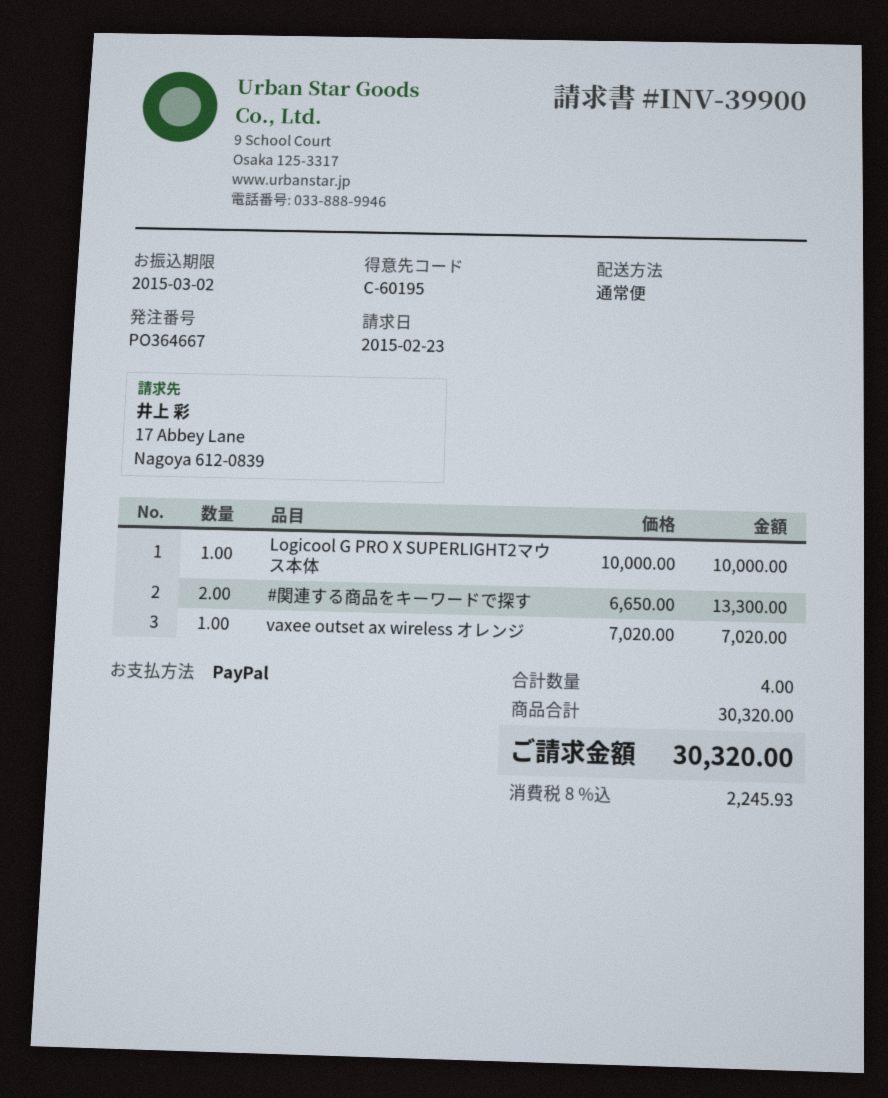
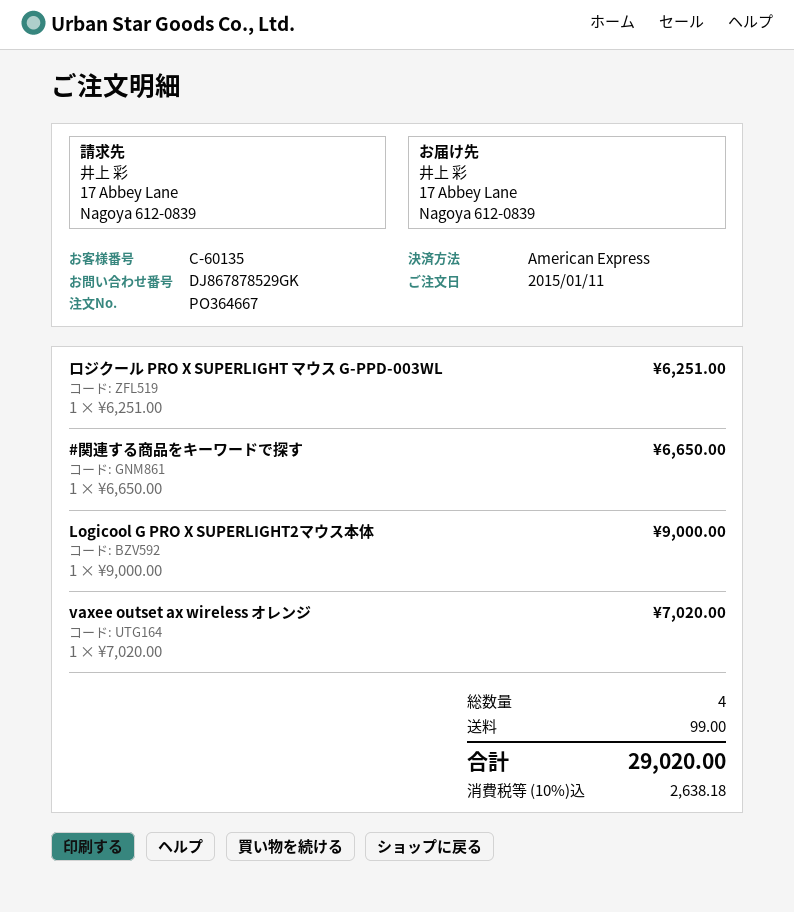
customer number: C-60195 -> C-60135
payment method: PayPal -> American Express
Logicool G PRO X SUPERLIGHT2マウス本体: 1 x 10000.00 = 10000.00 -> 1 x 9000.00 = 9000.00
#関連する商品をキーワードで探す: 2 x 6650.00 = 13300.00 -> 1 x 6650.00 = 6650.00
ロジクール PRO X SUPERLIGHT マウス G-PPD-003WL: none -> 1 x 6251.00 = 6251.00
shipping: none -> 99.00
tax: 8% = 2245.93 -> 10% = 2638.18
total: 30320.00 -> 29020.00

